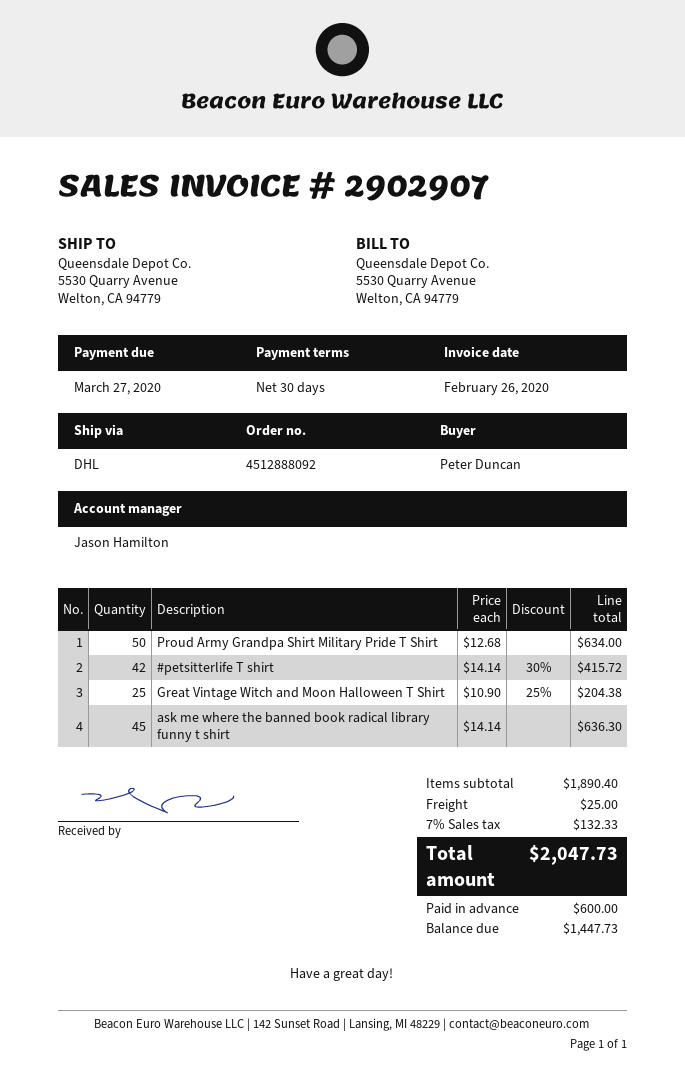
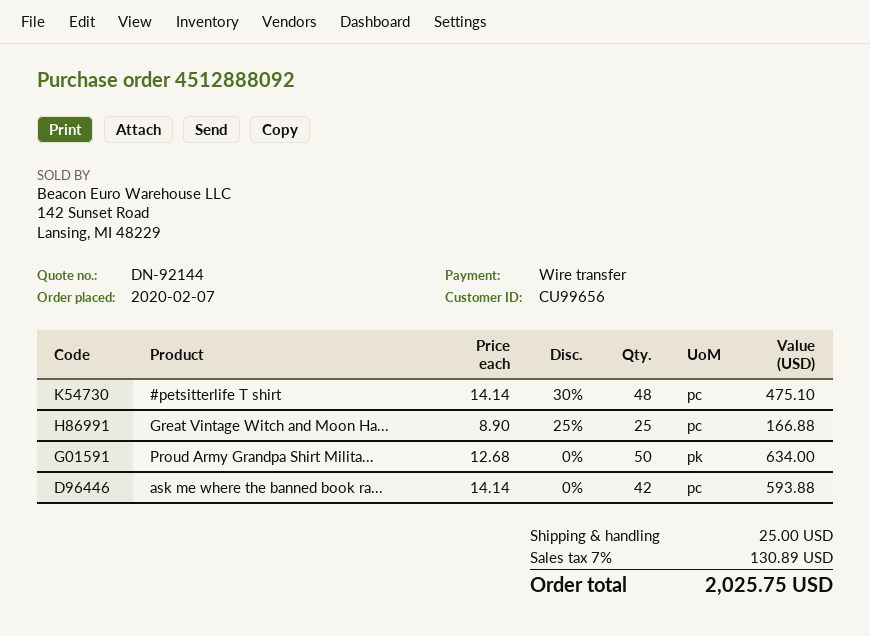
#petsitterlife T shirt: 42 x 14.14 - 30% = 415.72 -> 48 x 14.14 - 30% = 475.10
Great Vintage Witch and Moon Halloween T Shirt: 25 x 10.90 - 25% = 204.38 -> 25 x 8.90 - 25% = 166.88
ask me where the banned book radical library funny t shirt: 45 x 14.14 = 636.30 -> 42 x 14.14 = 593.88
tax: 7% = 132.33 -> 7% = 130.89
total: 2047.73 -> 2025.75

